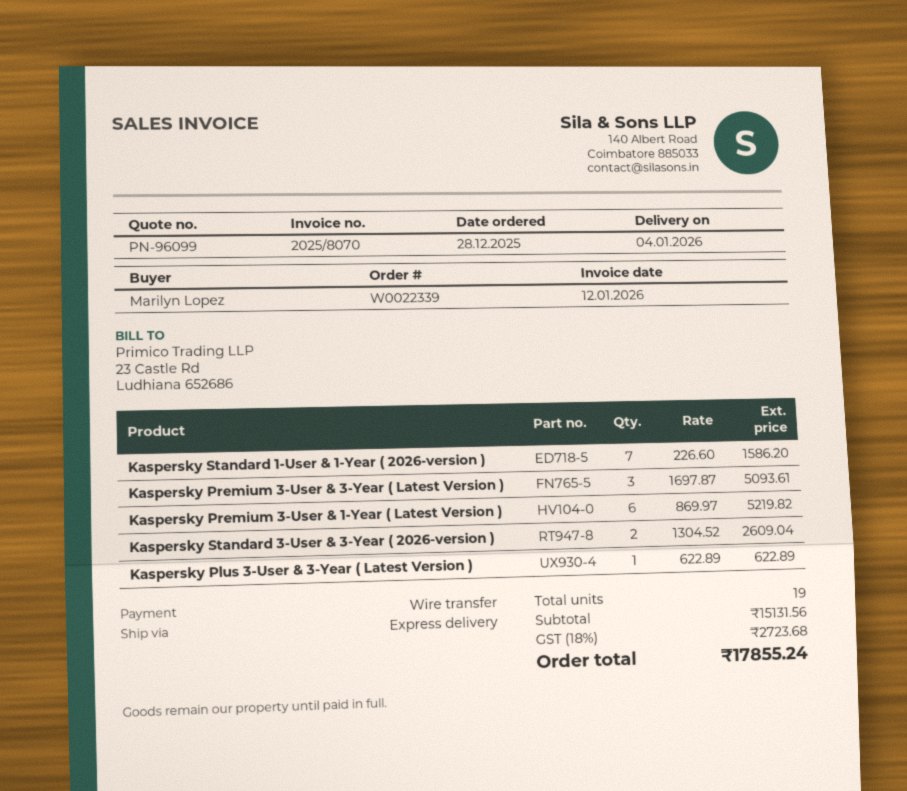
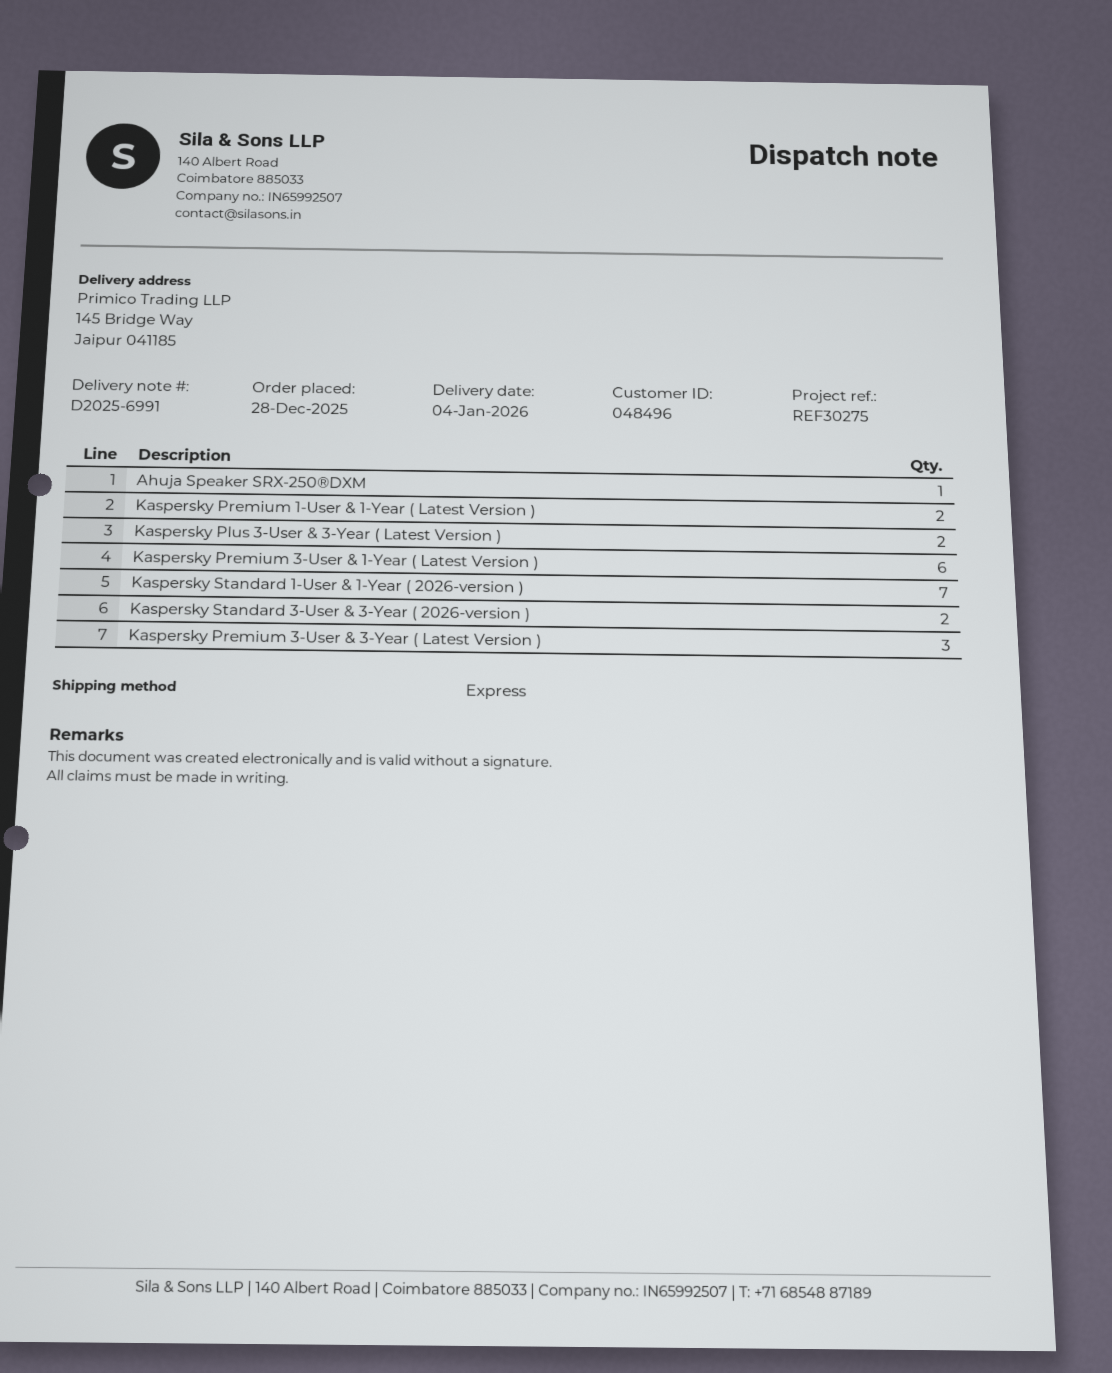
Kaspersky Plus 3-User & 3-Year ( Latest Version ): 1 -> 2
Ahuja Speaker SRX-250®DXM: none -> 1
Kaspersky Premium 1-User & 1-Year ( Latest Version ): none -> 2

